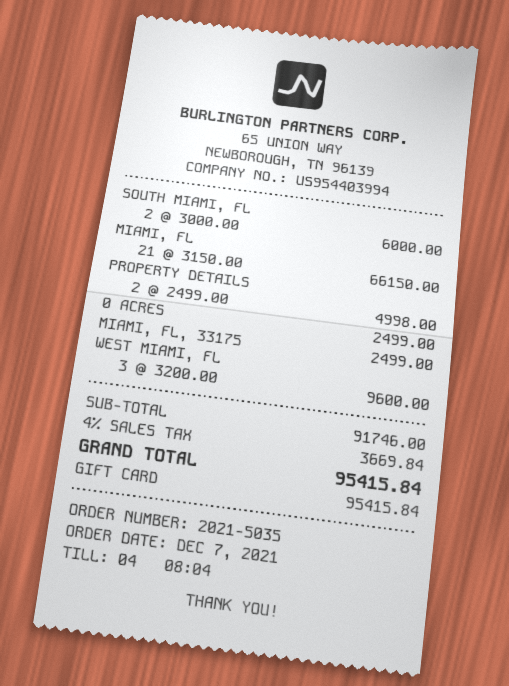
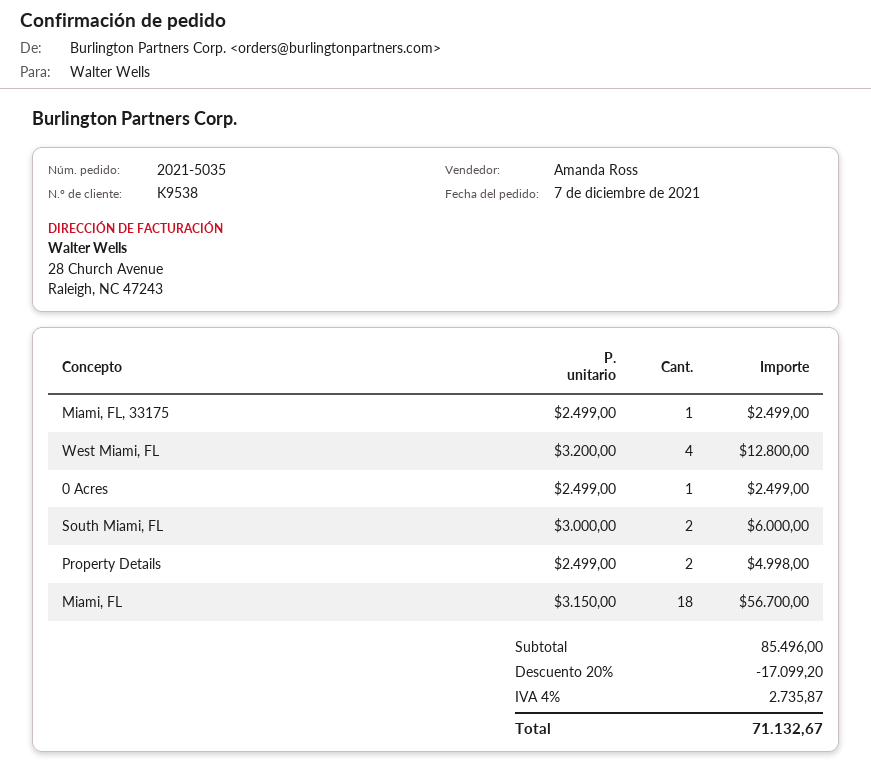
MIAMI, FL: 21 x 3150.00 = 66150.00 -> 18 x 3150.00 = 56700.00
WEST MIAMI, FL: 3 x 3200.00 = 9600.00 -> 4 x 3200.00 = 12800.00
subtotal: 91746.00 -> 85496.00
discount: none -> 20% = 17099.20
tax: 4% = 3669.84 -> 4% = 2735.87
total: 95415.84 -> 71132.67

